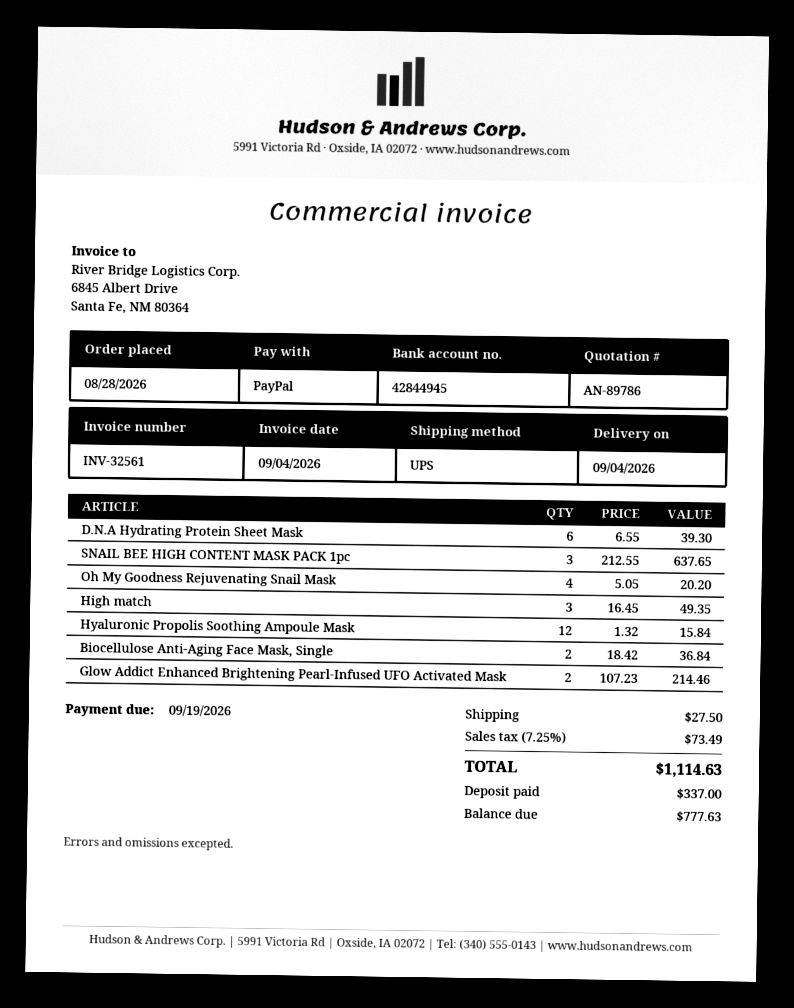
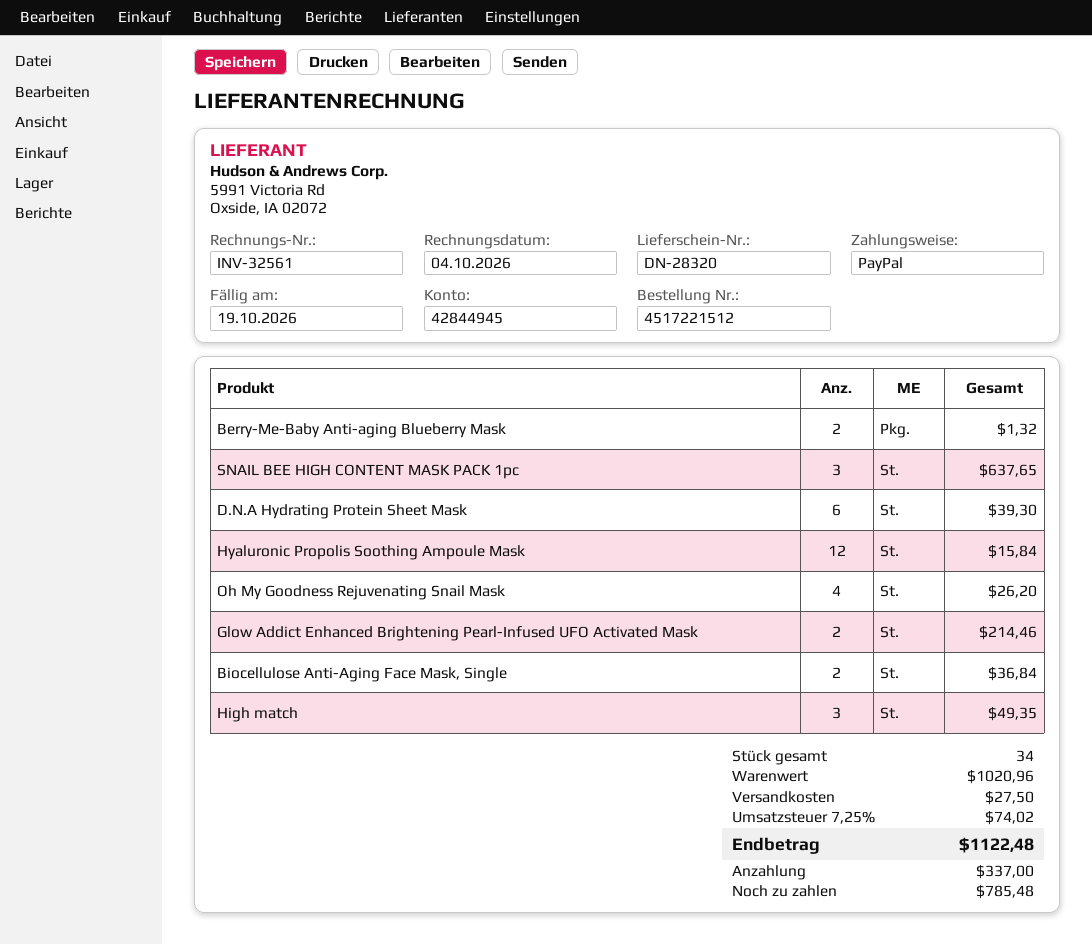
invoice date: 2026-09-04 -> 2026-10-04
due date: 2026-09-19 -> 2026-10-19
Oh My Goodness Rejuvenating Snail Mask: 4 for 20.20 -> 4 for 26.20
Berry-Me-Baby Anti-aging Blueberry Mask: none -> 2 for 1.32
tax: 7.25% = 73.49 -> 7.25% = 74.02
total: 1114.63 -> 1122.48
balance: 777.63 -> 785.48

